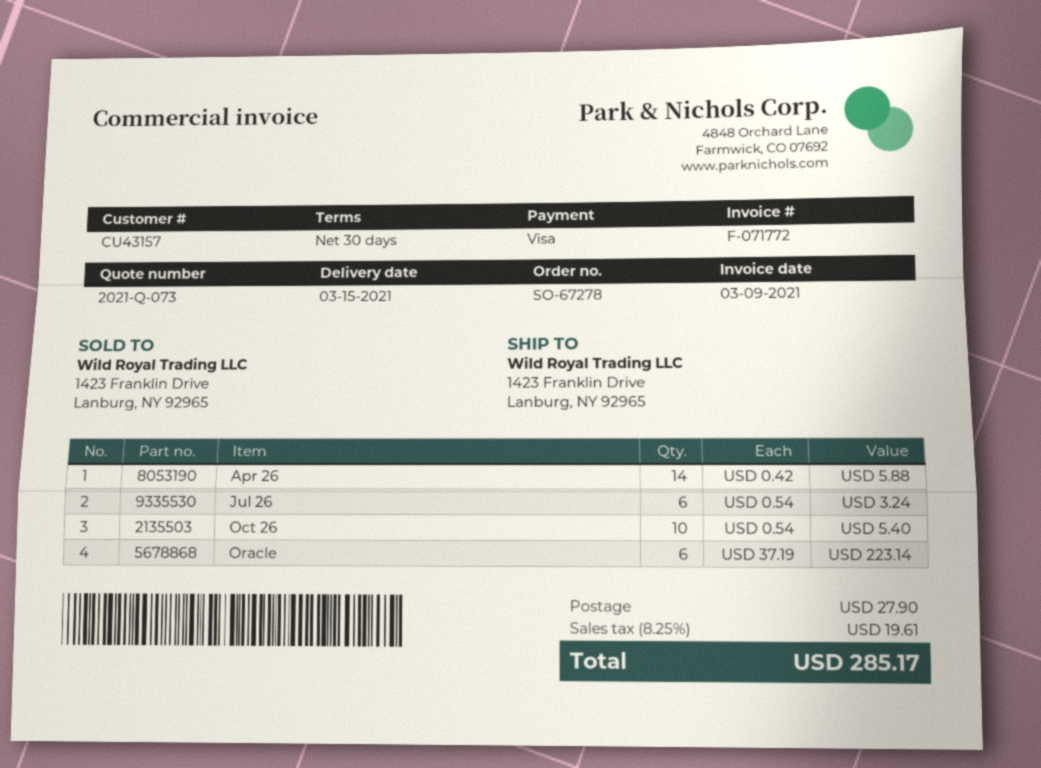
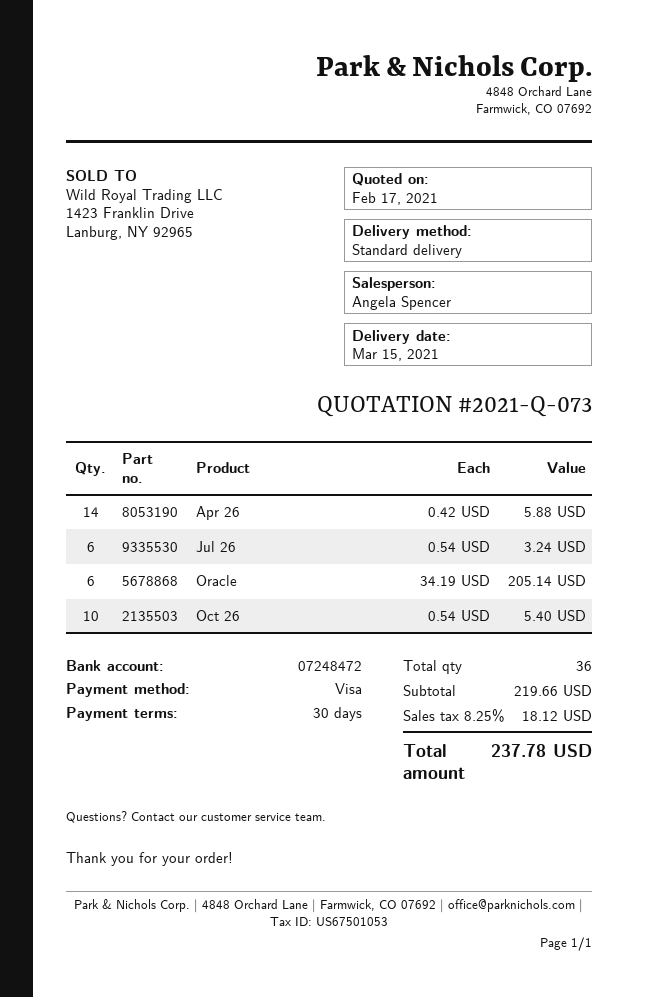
Oracle: 6 x 37.19 = 223.14 -> 6 x 34.19 = 205.14
shipping: 27.90 -> none
tax: 8.25% = 19.61 -> 8.25% = 18.12
total: 285.17 -> 237.78

